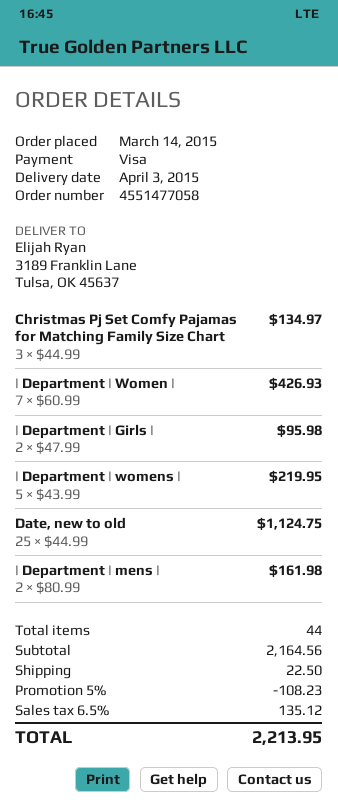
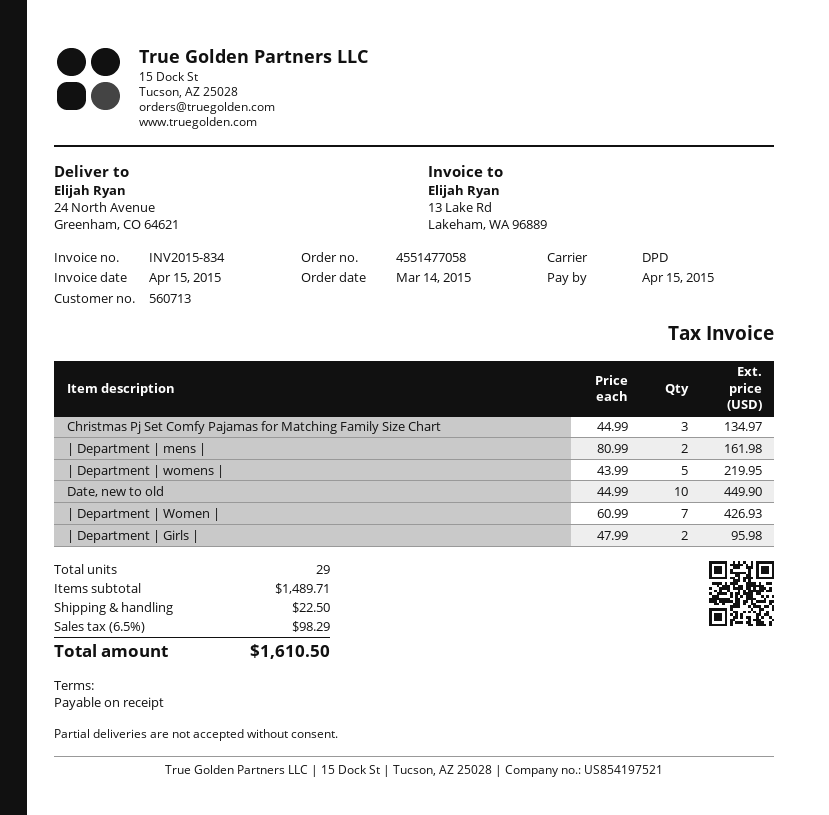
ship to: 3189 Franklin Lane, Tulsa, OK 45637 -> 24 North Avenue, Greenham, CO 64621
Date, new to old: 25 x 44.99 = 1124.75 -> 10 x 44.99 = 449.90
total quantity: 44 -> 29
subtotal: 2164.56 -> 1489.71
discount: 5% = 108.23 -> none
tax: 6.5% = 135.12 -> 6.5% = 98.29
total: 2213.95 -> 1610.50

